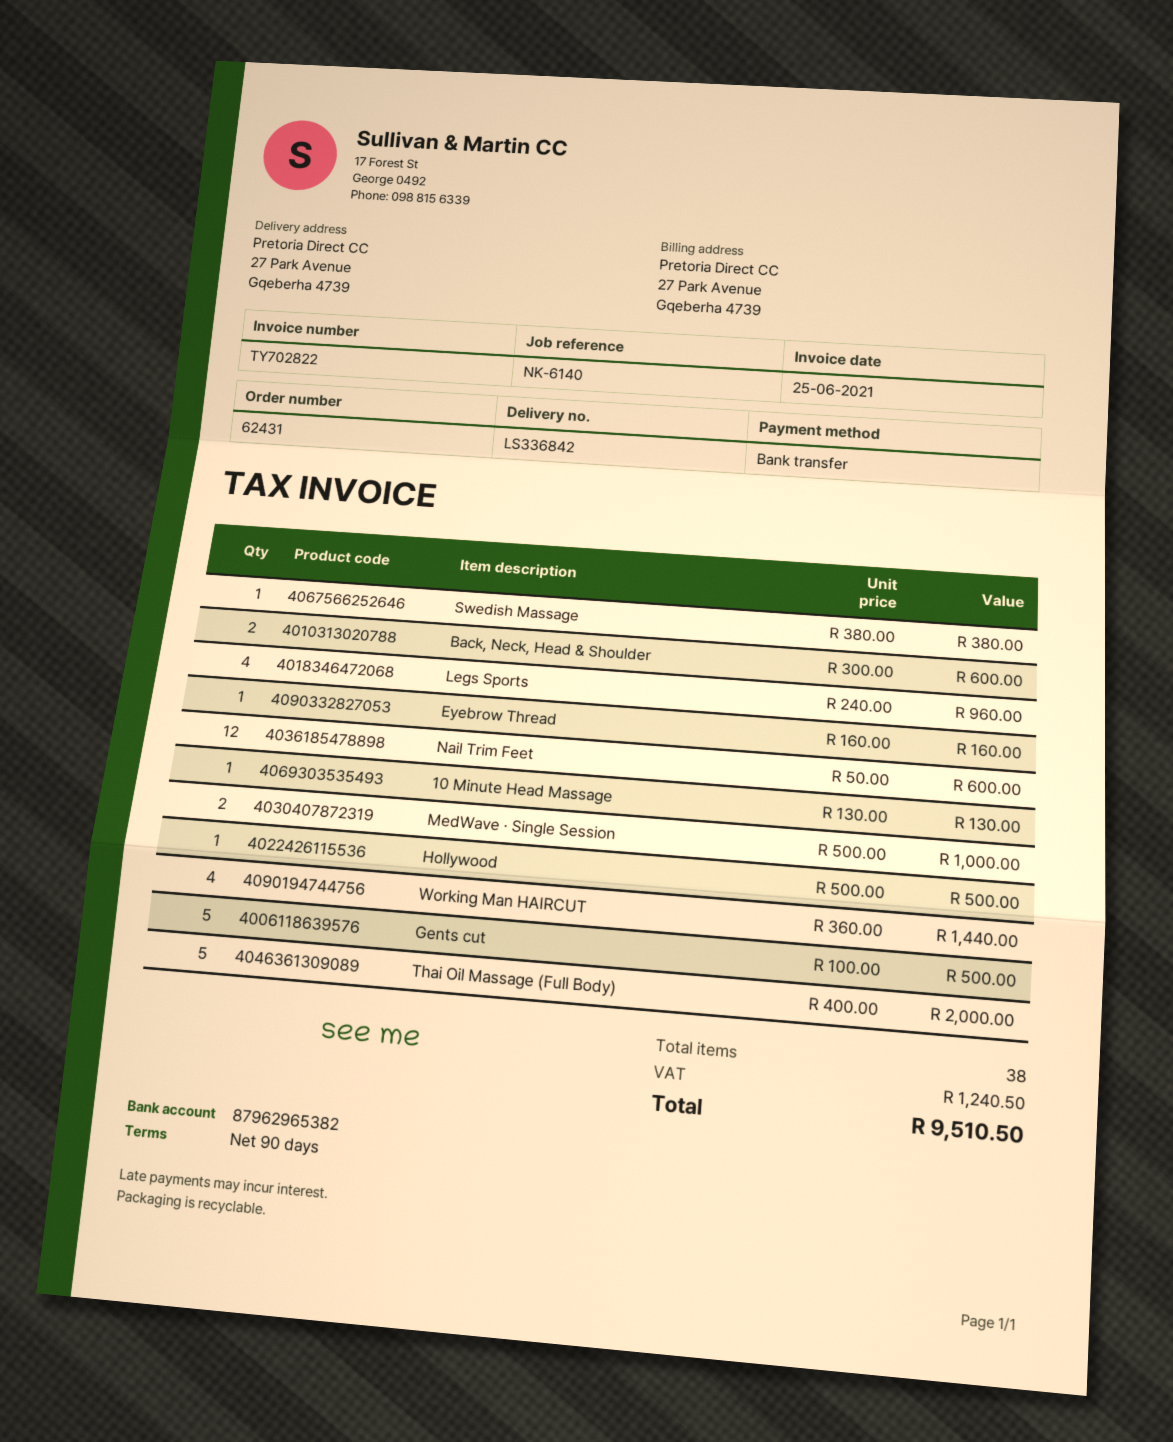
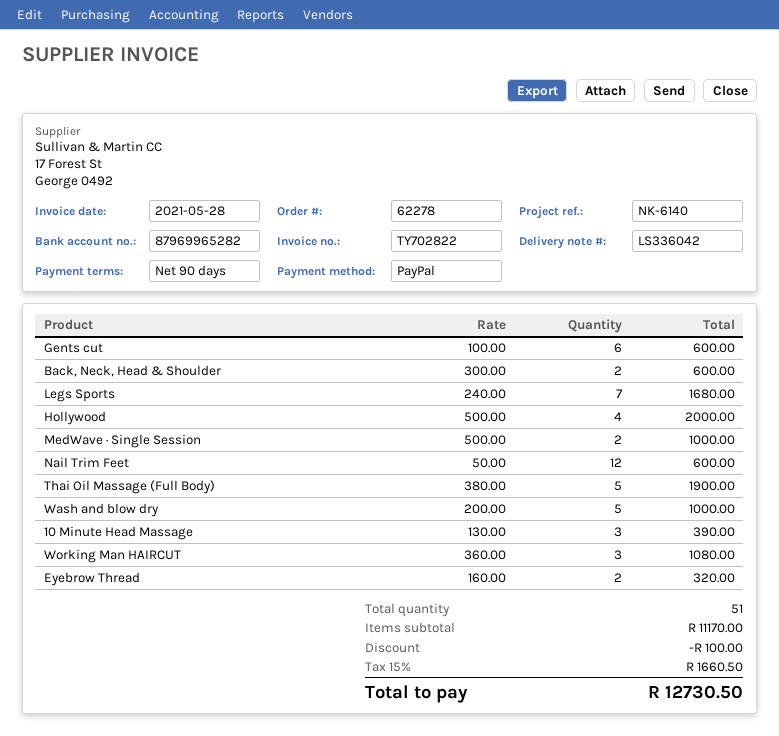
order number: 62431 -> 62278
delivery note number: LS336842 -> LS336042
invoice date: 2021-06-25 -> 2021-05-28
payment method: bank transfer -> PayPal
bank account: 87962965382 -> 87969965282
Swedish Massage: 1 x 380.00 = 380.00 -> none
Legs Sports: 4 x 240.00 = 960.00 -> 7 x 240.00 = 1680.00
Eyebrow Thread: 1 x 160.00 = 160.00 -> 2 x 160.00 = 320.00
10 Minute Head Massage: 1 x 130.00 = 130.00 -> 3 x 130.00 = 390.00
Hollywood: 1 x 500.00 = 500.00 -> 4 x 500.00 = 2000.00
Working Man HAIRCUT: 4 x 360.00 = 1440.00 -> 3 x 360.00 = 1080.00
Gents cut: 5 x 100.00 = 500.00 -> 6 x 100.00 = 600.00
Thai Oil Massage (Full Body): 5 x 400.00 = 2000.00 -> 5 x 380.00 = 1900.00
Wash and blow dry: none -> 5 x 200.00 = 1000.00
total quantity: 38 -> 51
discount: none -> 100.00
tax: 1240.50 -> 1660.50
total: 9510.50 -> 12730.50

